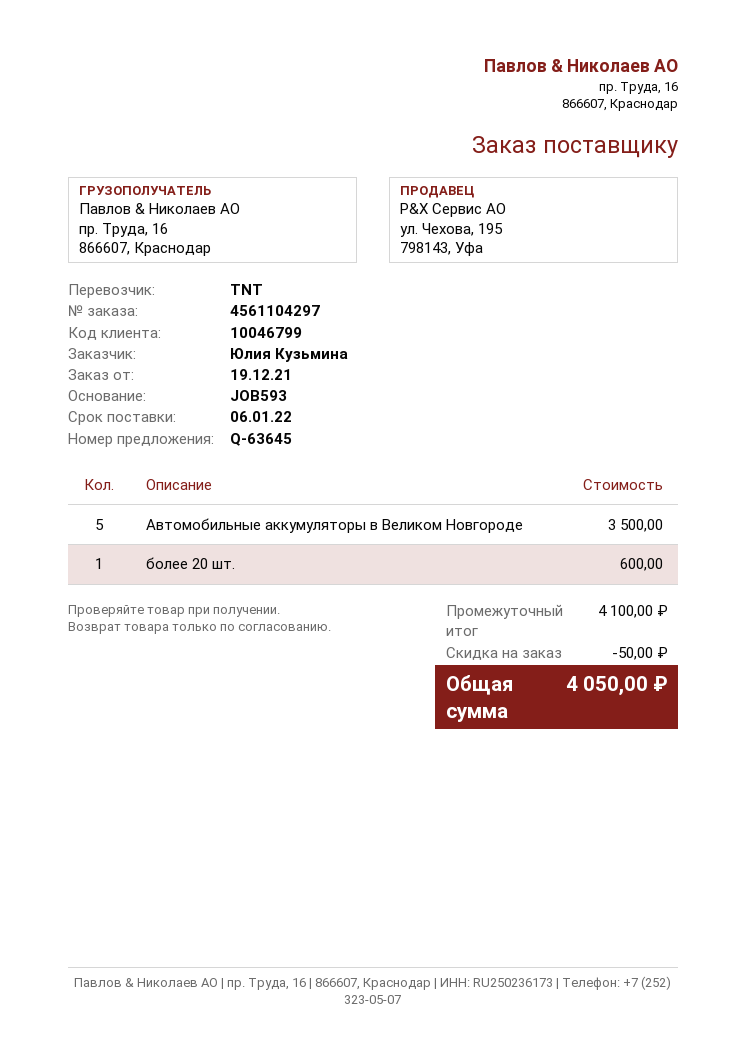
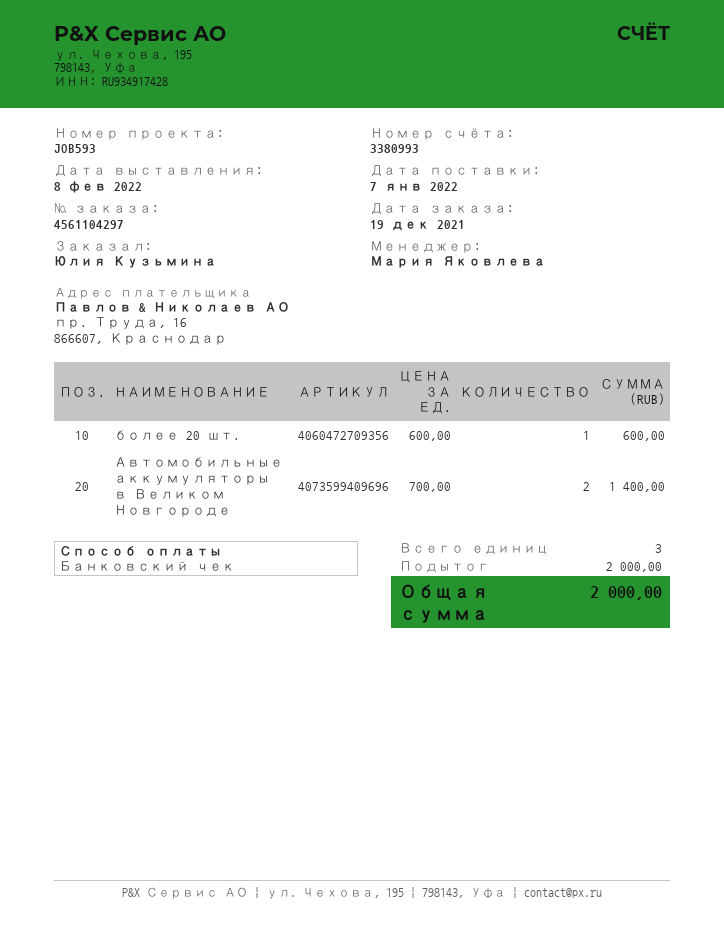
delivery date: 2022-01-06 -> 2022-01-07
Автомобильные аккумуляторы в Великом Новгороде: 5 for 3500.00 -> 2 for 1400.00
subtotal: 4100.00 -> 2000.00
discount: 50.00 -> none
total: 4050.00 -> 2000.00

